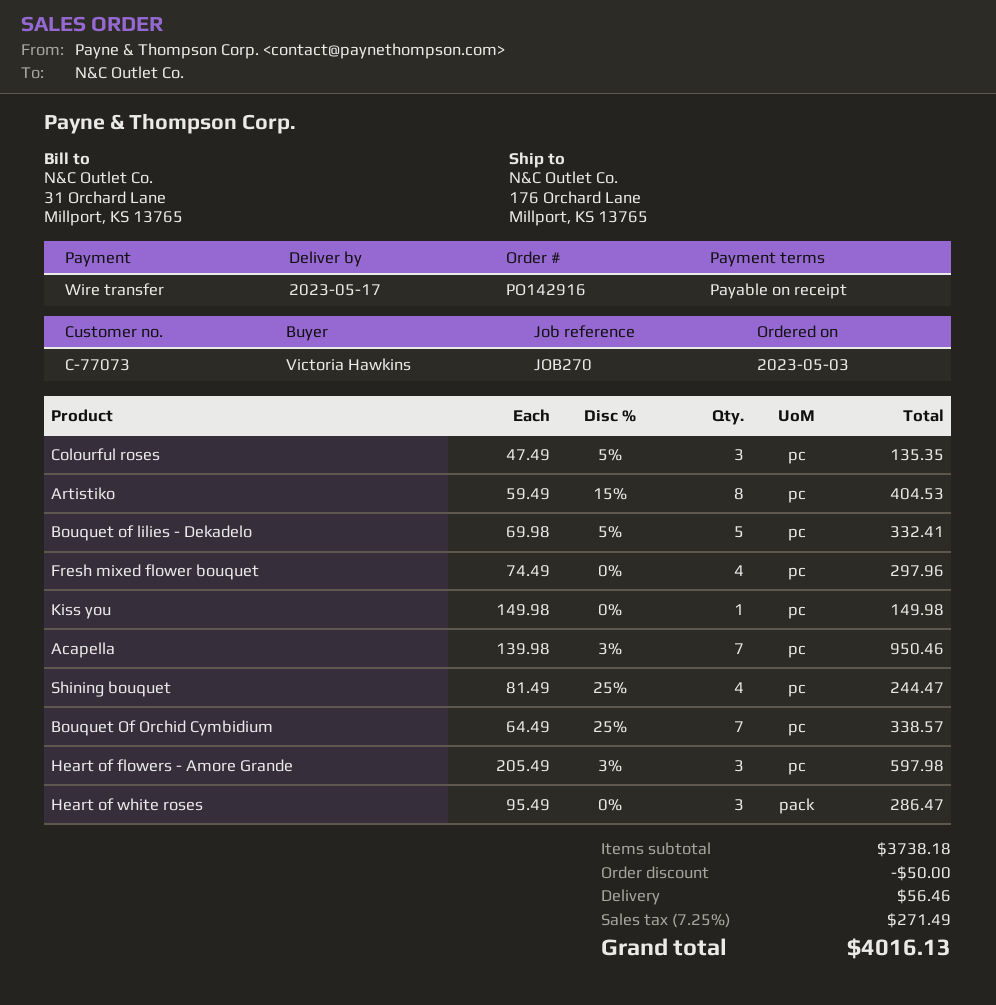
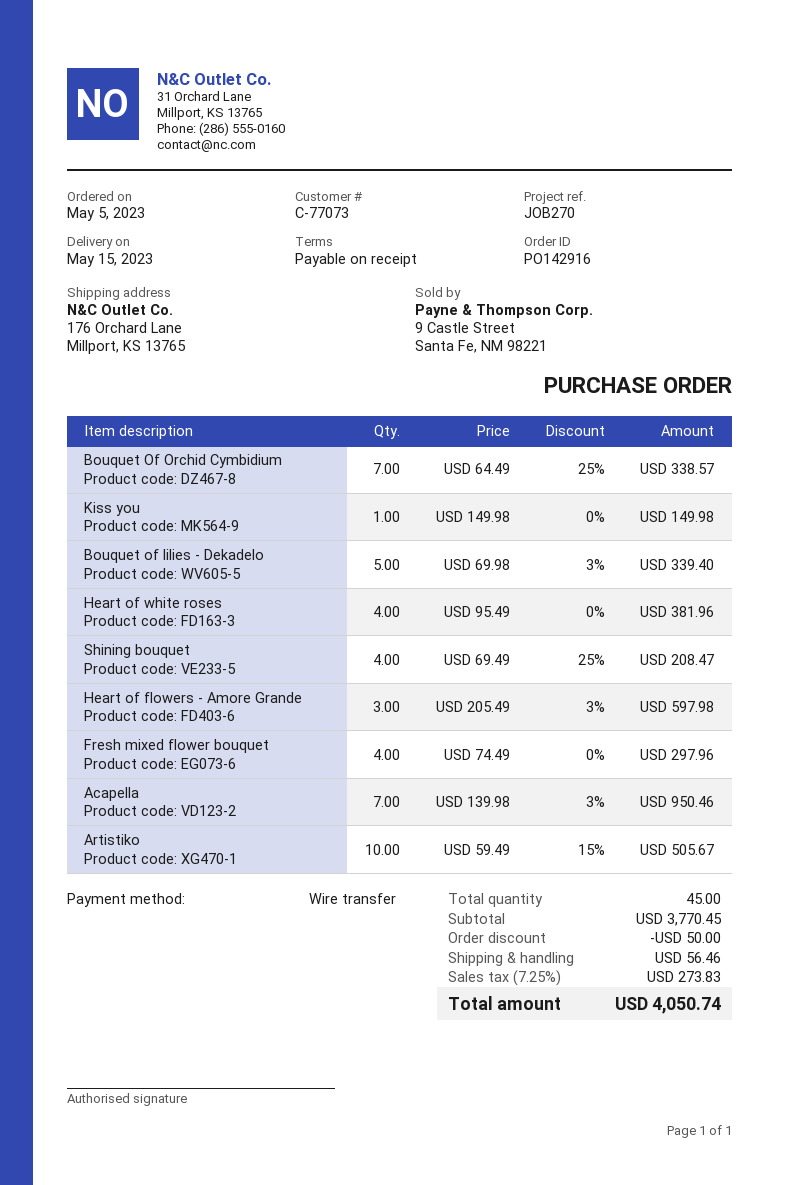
order date: 2023-05-03 -> 2023-05-05
delivery date: 2023-05-17 -> 2023-05-15
Colourful roses: 3 x 47.49 - 5% = 135.35 -> none
Artistiko: 8 x 59.49 - 15% = 404.53 -> 10 x 59.49 - 15% = 505.67
Bouquet of lilies - Dekadelo: 5 x 69.98 - 5% = 332.41 -> 5 x 69.98 - 3% = 339.40
Shining bouquet: 4 x 81.49 - 25% = 244.47 -> 4 x 69.49 - 25% = 208.47
Heart of white roses: 3 x 95.49 = 286.47 -> 4 x 95.49 = 381.96
subtotal: 3738.18 -> 3770.45
tax: 7.25% = 271.49 -> 7.25% = 273.83
total: 4016.13 -> 4050.74

